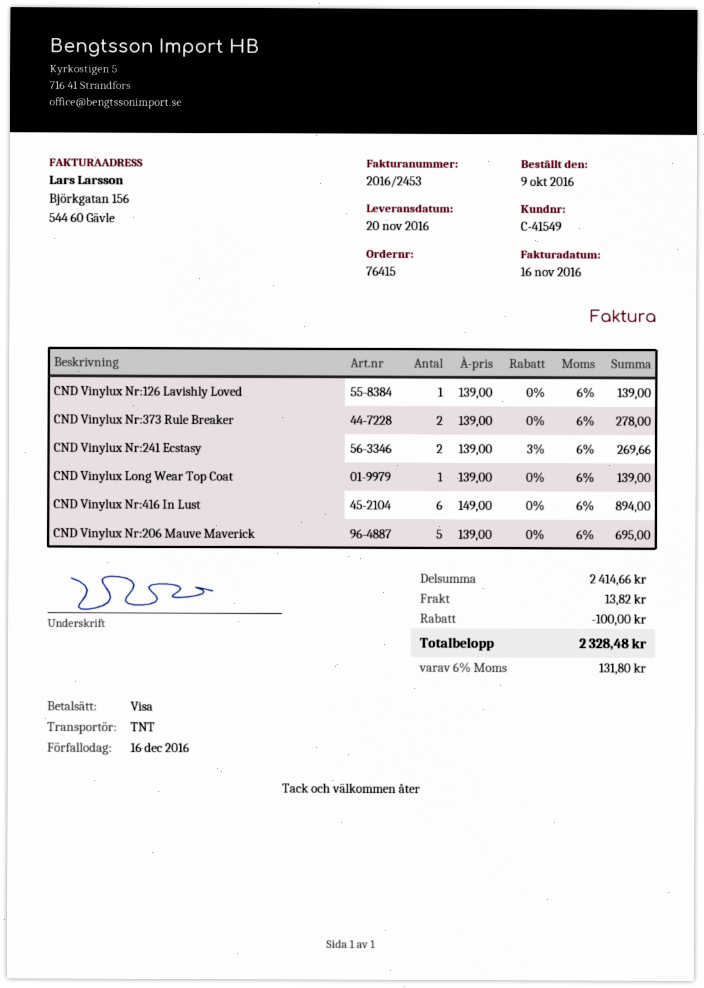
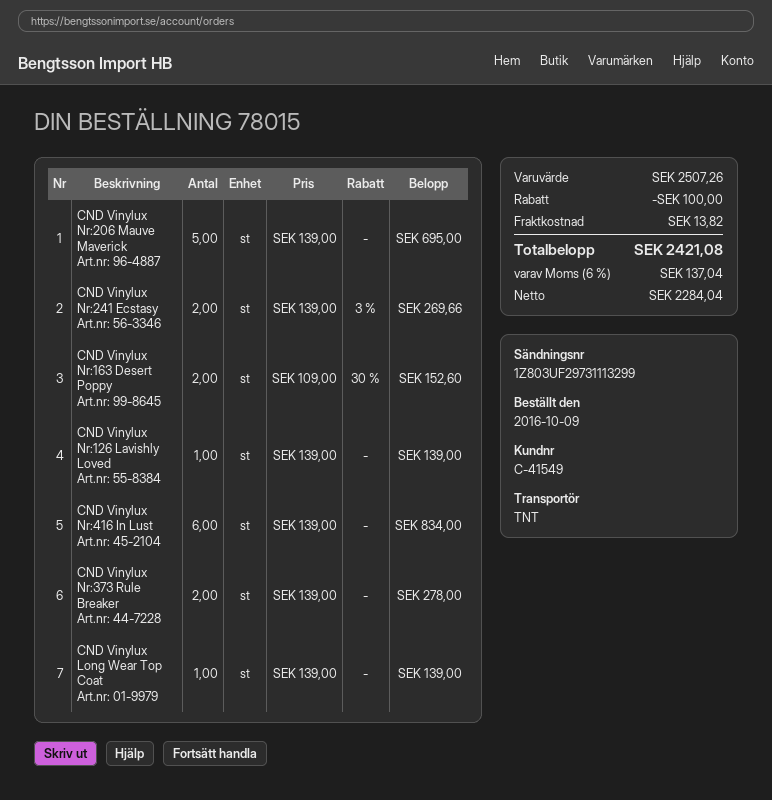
order number: 76415 -> 78015
CND Vinylux Nr:416 In Lust: 6 x 149.00 = 894.00 -> 6 x 139.00 = 834.00
CND Vinylux Nr:163 Desert Poppy: none -> 2 x 109.00 - 30% = 152.60
subtotal: 2414.66 -> 2507.26
tax: 6% = 131.80 -> 6% = 137.04
total: 2328.48 -> 2421.08

